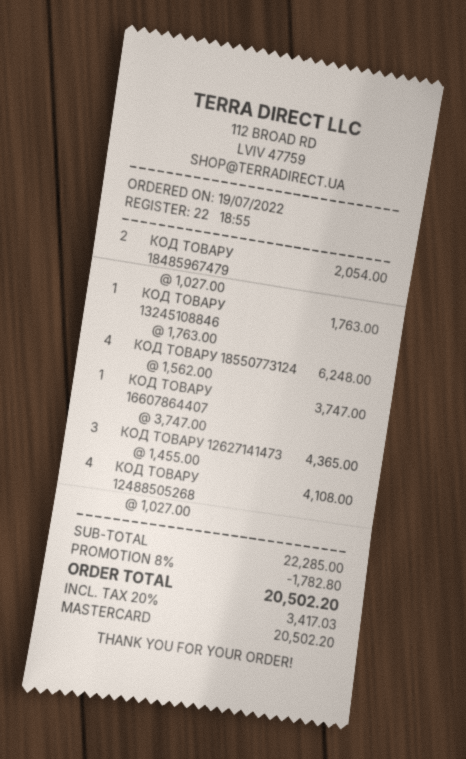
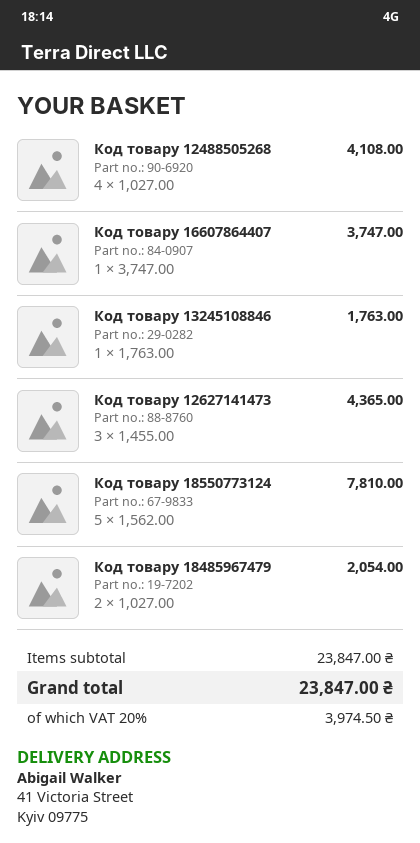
КОД ТОВАРУ 18550773124: 4 x 1562.00 = 6248.00 -> 5 x 1562.00 = 7810.00
subtotal: 22285.00 -> 23847.00
discount: 8% = 1782.80 -> none
tax: 20% = 3417.03 -> 20% = 3974.50
total: 20502.20 -> 23847.00

